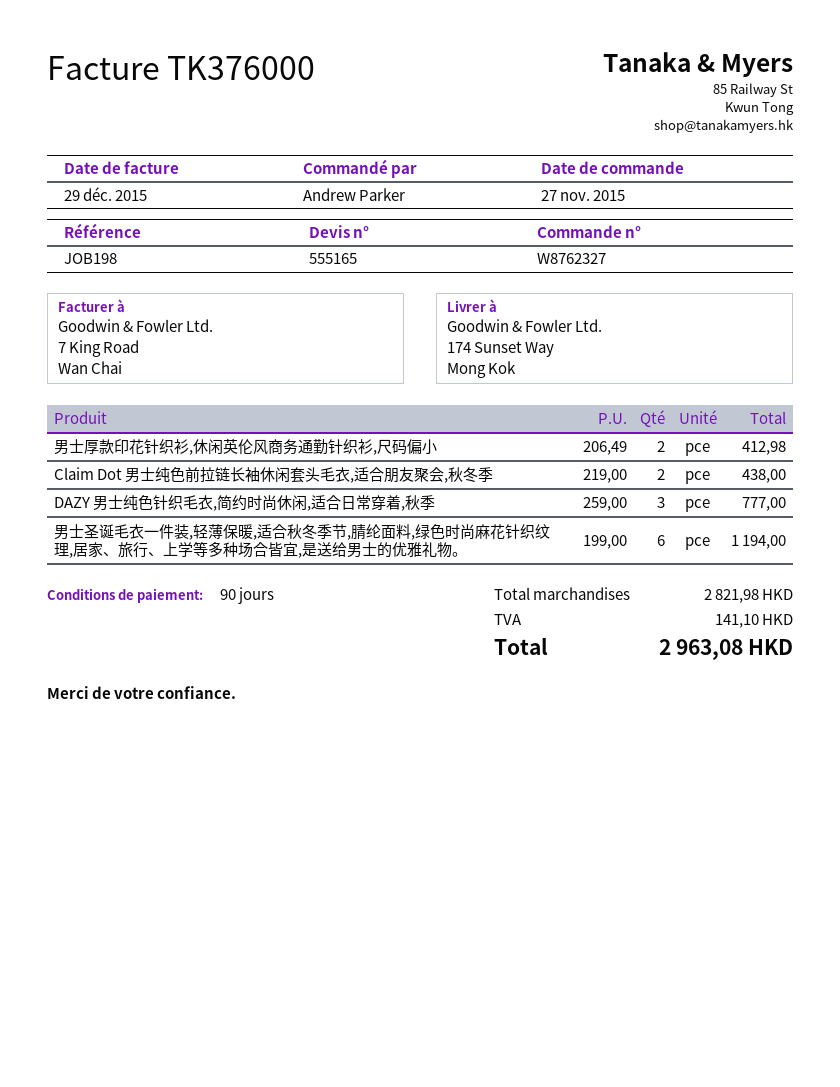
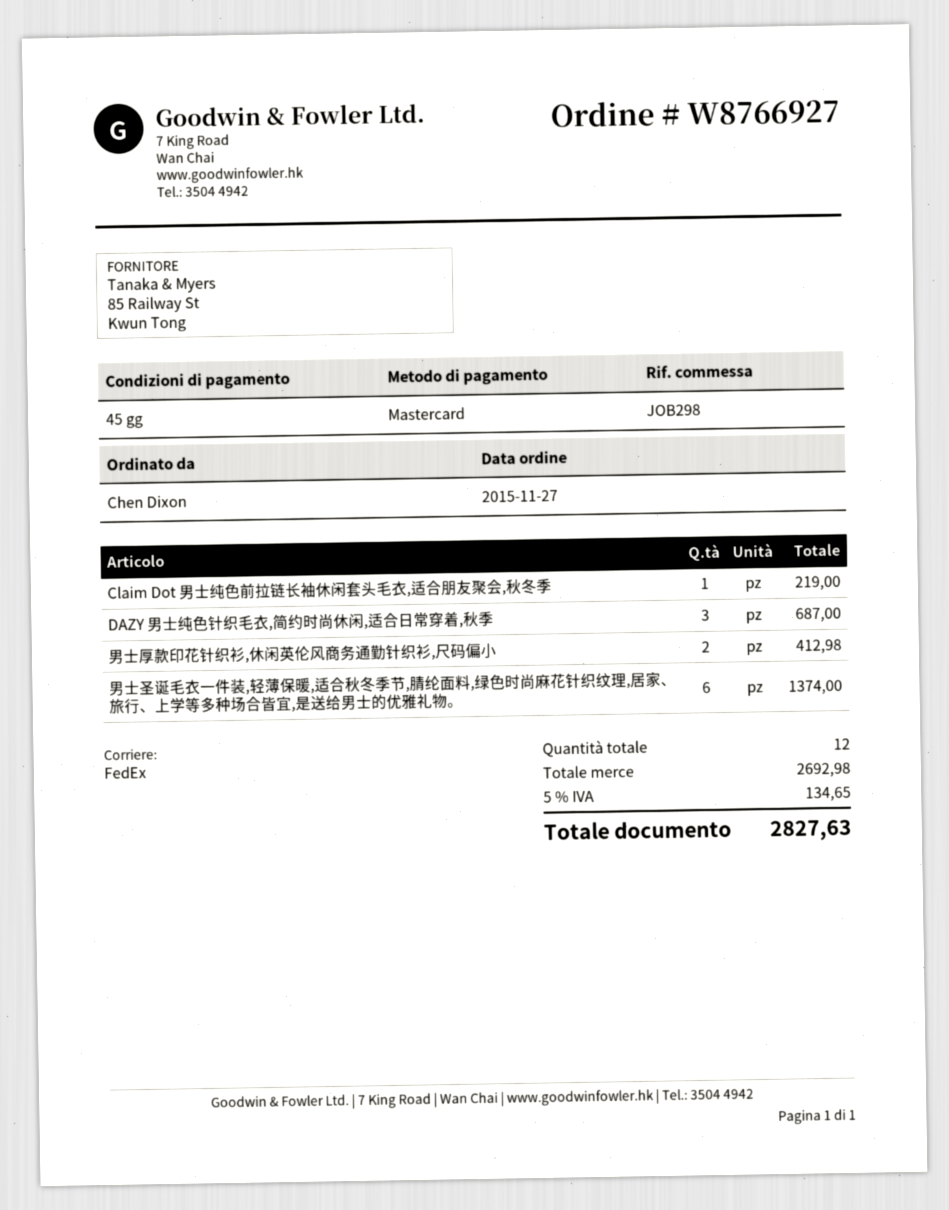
order number: W8762327 -> W8766927
payment terms: 90 days -> 45 days
reference: JOB198 -> JOB298
ordered by: Andrew Parker -> Chen Dixon
Claim Dot 男士纯色前拉链长袖休闲套头毛衣,适合朋友聚会,秋冬季: 2 for 438.00 -> 1 for 219.00
DAZY 男士纯色针织毛衣,简约时尚休闲,适合日常穿着,秋季: 3 for 777.00 -> 3 for 687.00
男士圣诞毛衣一件装,轻薄保暖,适合秋冬季节,腈纶面料,绿色时尚麻花针织纹理,居家、旅行、上学等多种场合皆宜,是送给男士的优雅礼物。: 6 for 1194.00 -> 6 for 1374.00
subtotal: 2821.98 -> 2692.98
tax: 141.10 -> 134.65
total: 2963.08 -> 2827.63

